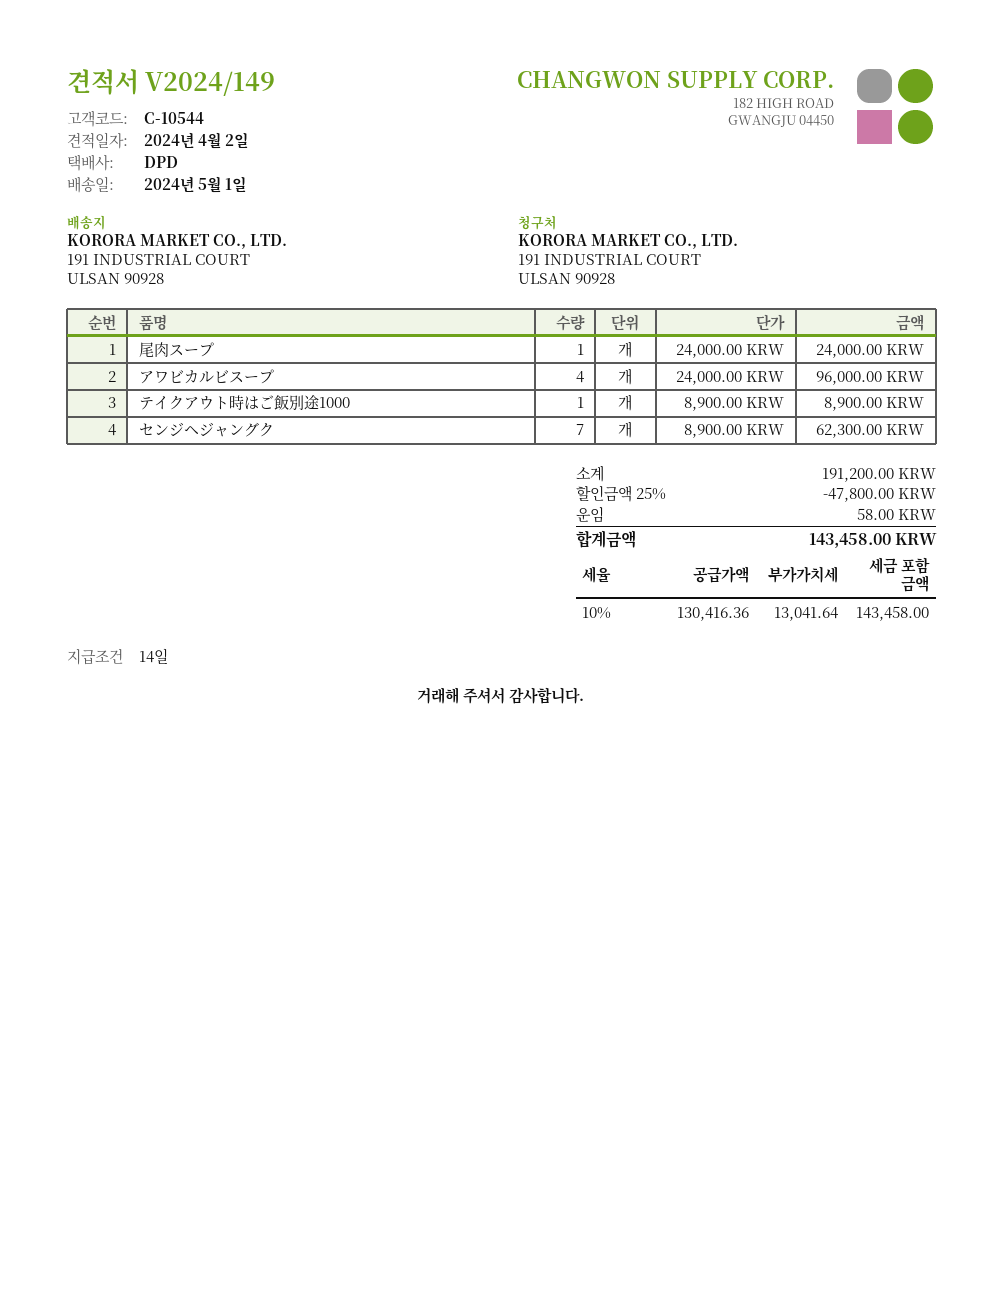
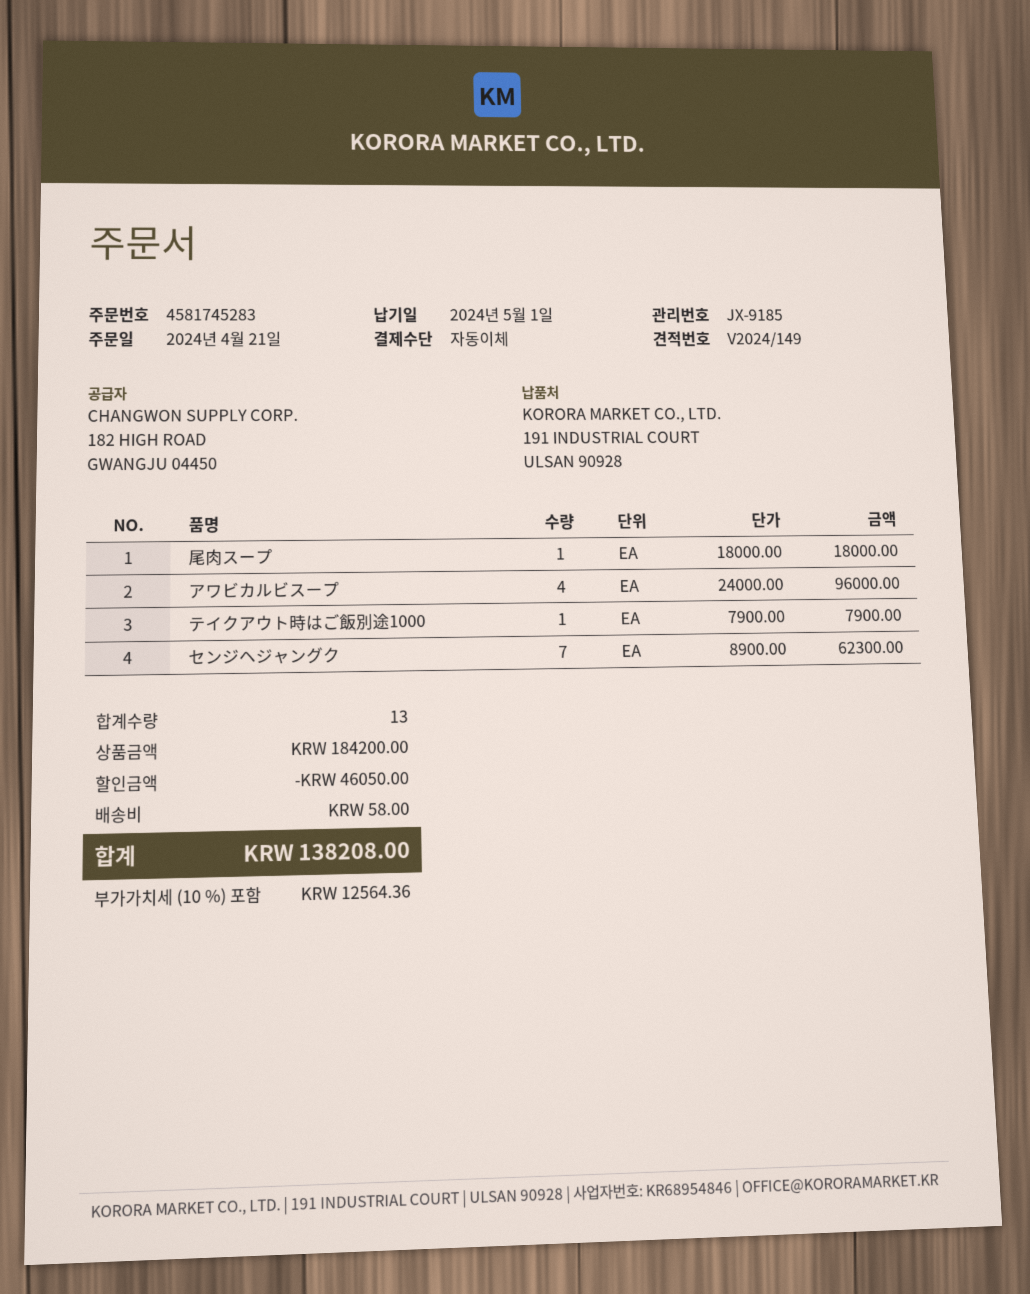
尾肉スープ: 1 x 24000.00 = 24000.00 -> 1 x 18000.00 = 18000.00
テイクアウト時はご飯別途1000: 1 x 8900.00 = 8900.00 -> 1 x 7900.00 = 7900.00
subtotal: 191200.00 -> 184200.00
discount: 47800.00 -> 46050.00
tax: 10% = 13041.64 -> 10% = 12564.36
total: 143458.00 -> 138208.00

